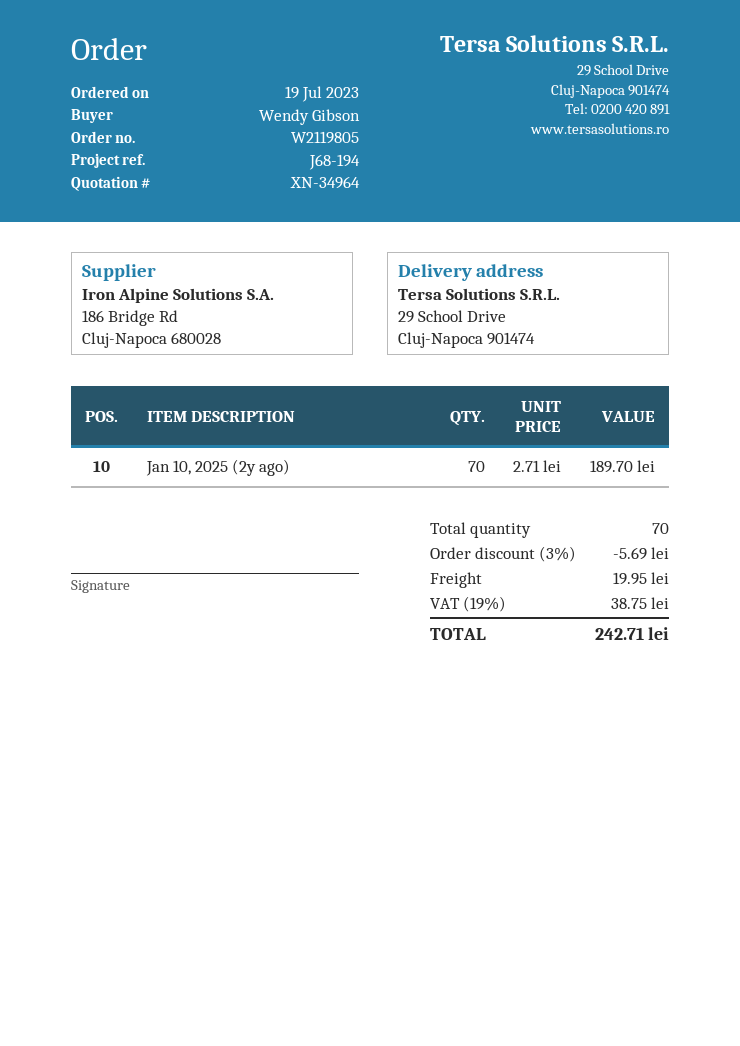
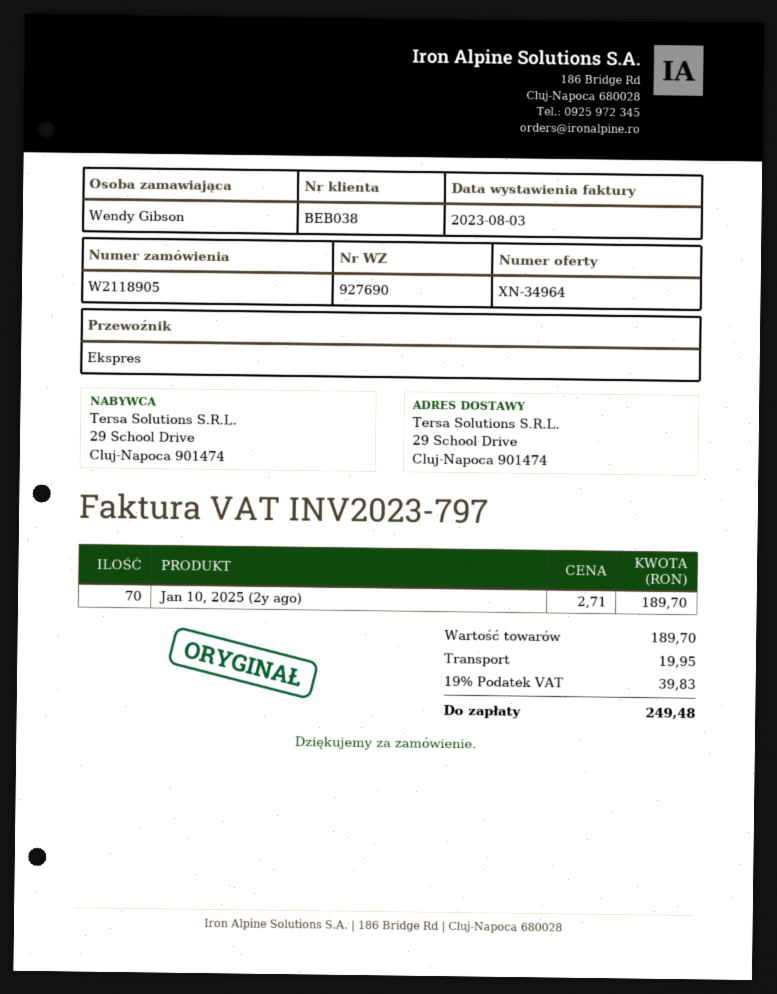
order number: W2119805 -> W2118905
discount: 3% = 5.69 -> none
tax: 19% = 38.75 -> 19% = 39.83
total: 242.71 -> 249.48

